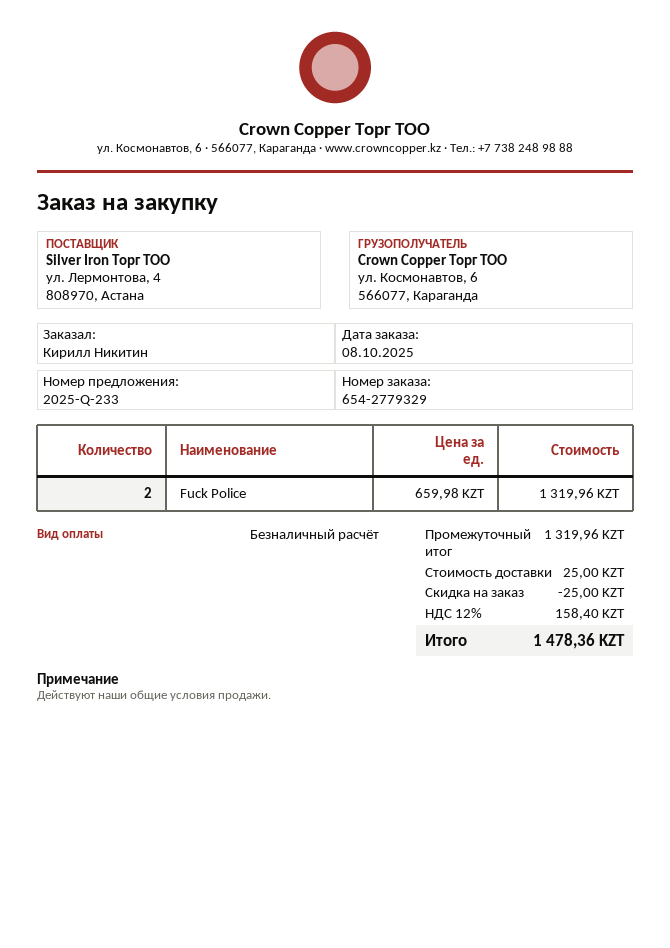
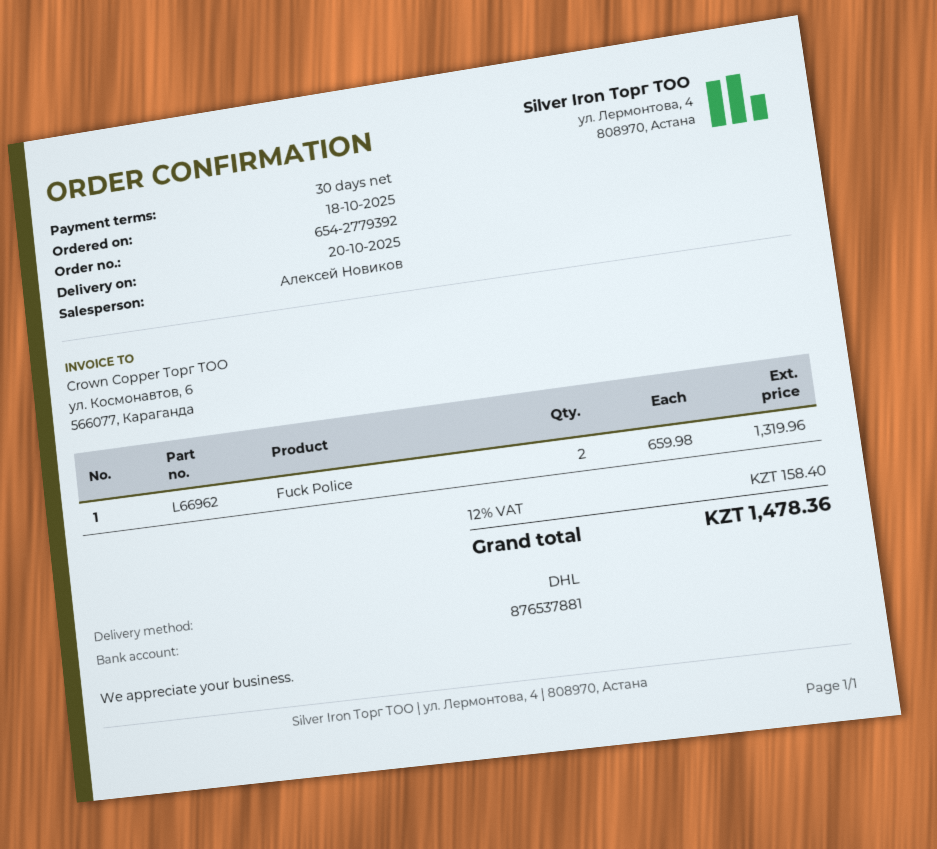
order number: 654-2779329 -> 654-2779392
order date: 2025-10-08 -> 2025-10-18
discount: 25.00 -> none
shipping: 25.00 -> none

